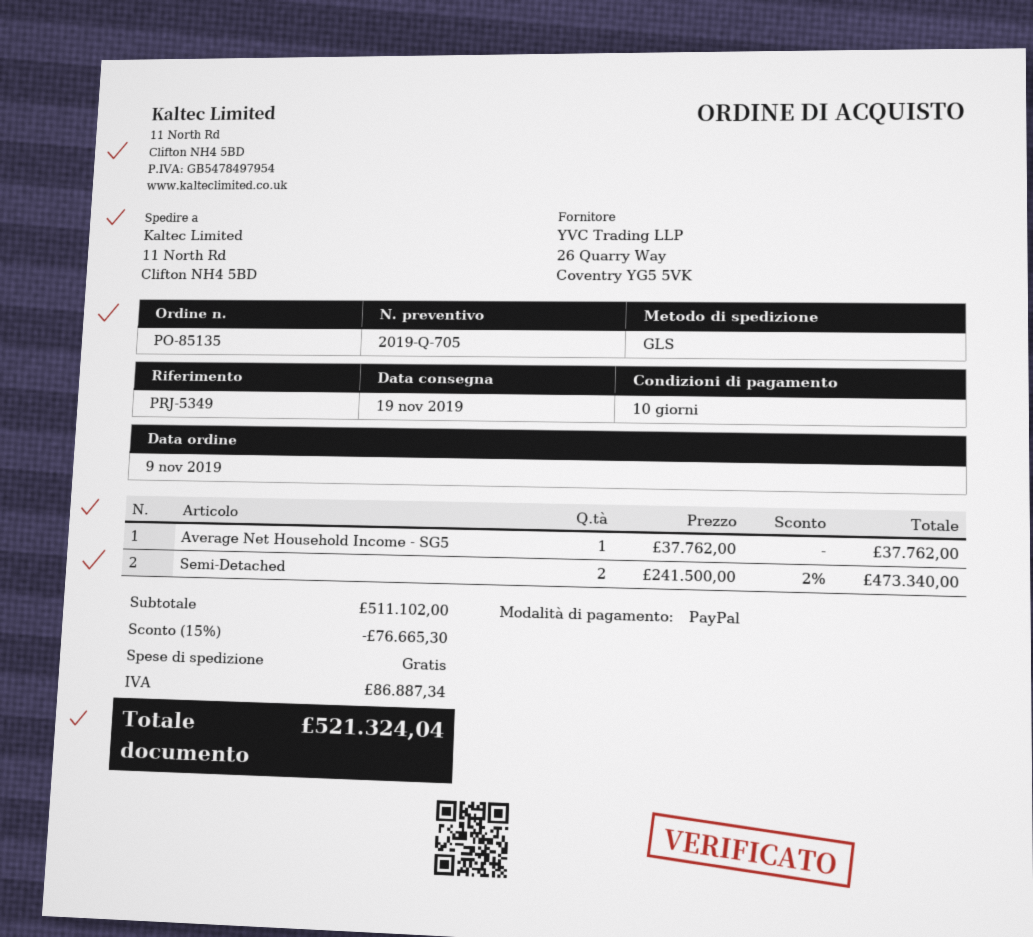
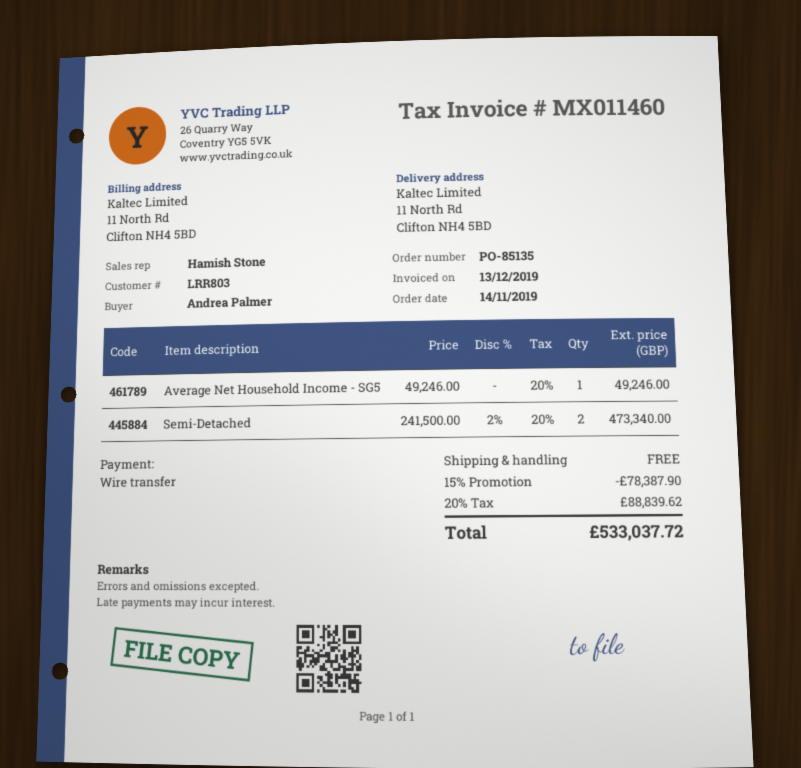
order date: 2019-11-09 -> 2019-11-14
payment method: PayPal -> bank transfer
Average Net Household Income - SG5: 1 x 37762.00 = 37762.00 -> 1 x 49246.00 = 49246.00
discount: 15% = 76665.30 -> 15% = 78387.90
tax: 86887.34 -> 88839.62
total: 521324.04 -> 533037.72

